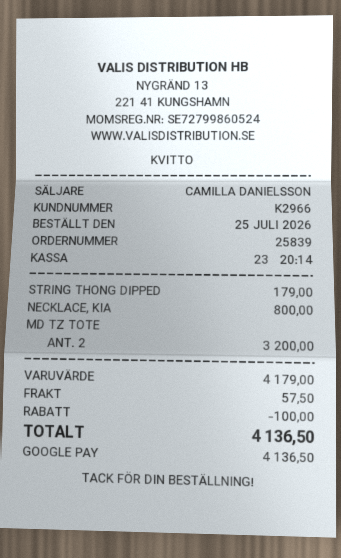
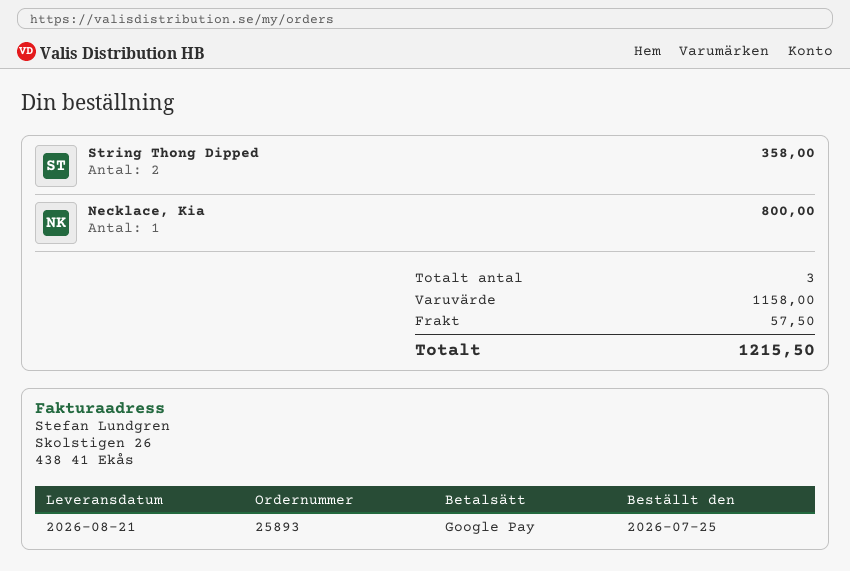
order number: 25839 -> 25893
STRING THONG DIPPED: 1 for 179.00 -> 2 for 358.00
MD TZ TOTE: 2 for 3200.00 -> none
subtotal: 4179.00 -> 1158.00
discount: 100.00 -> none
total: 4136.50 -> 1215.50

